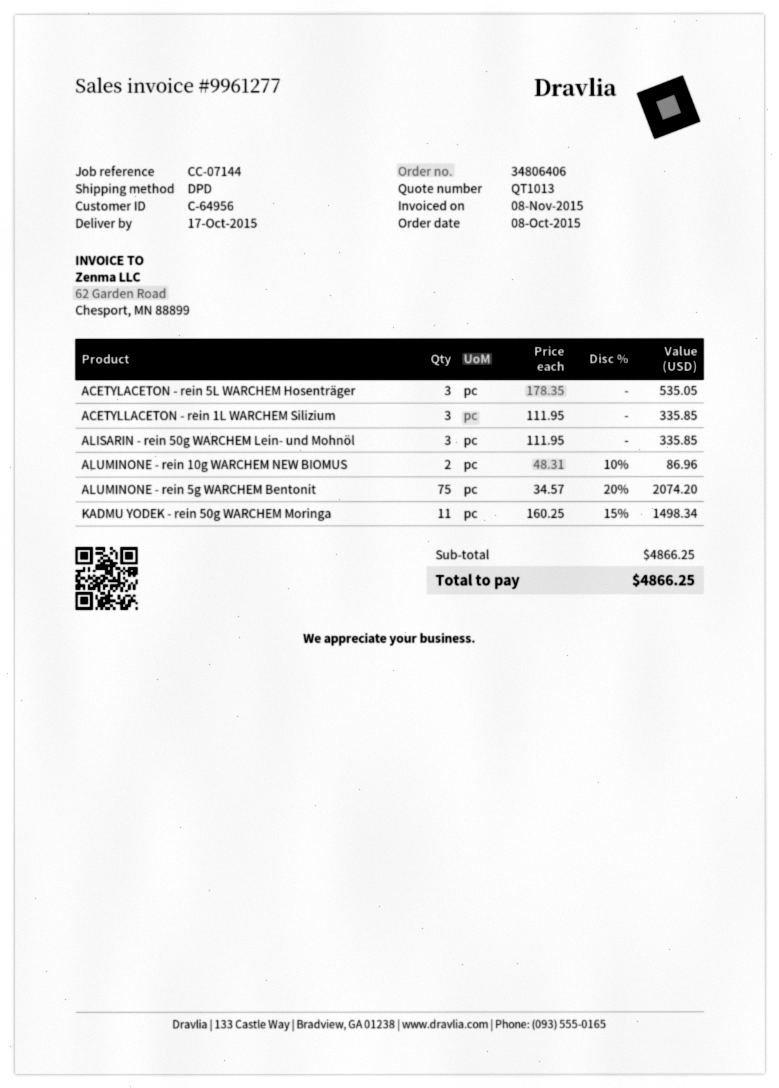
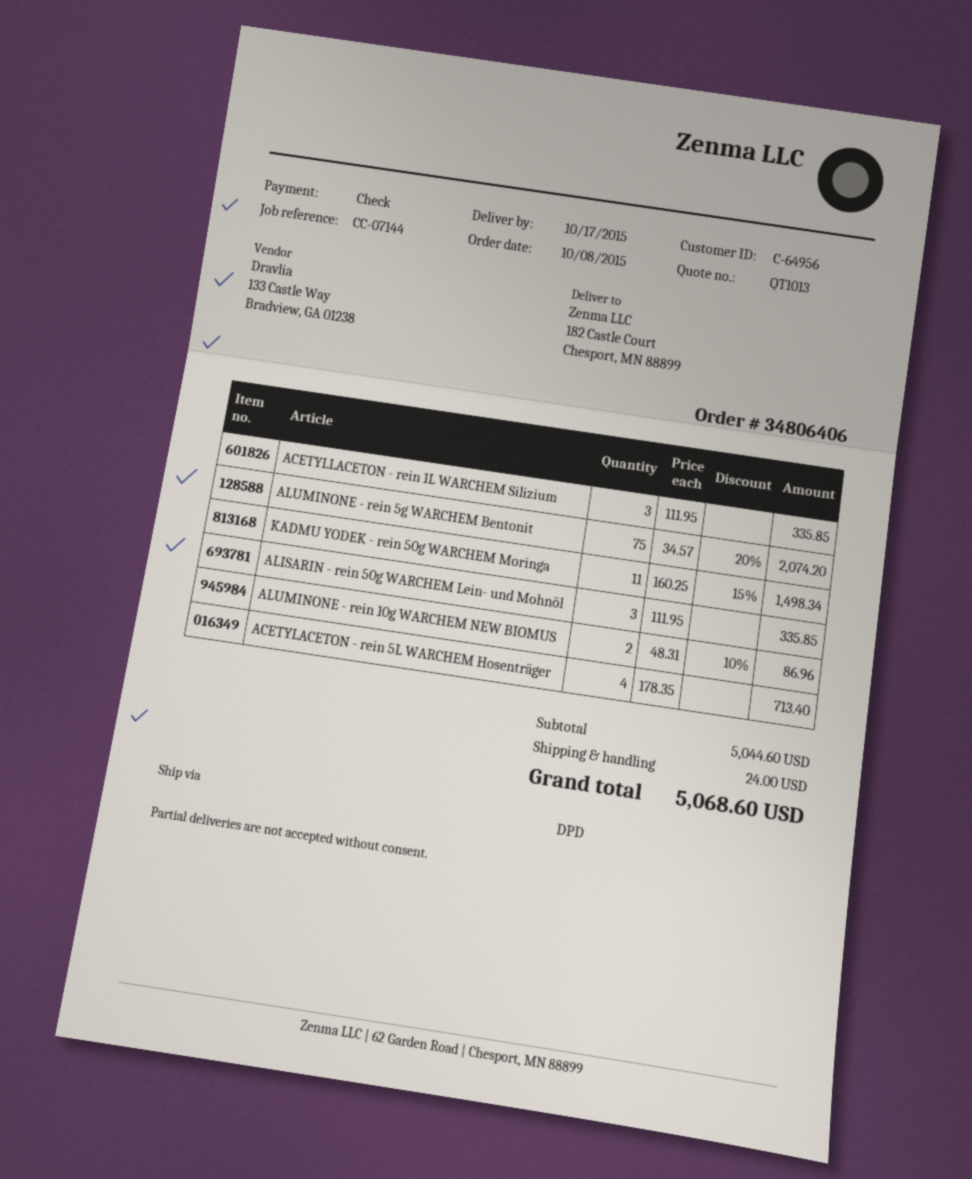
ACETYLACETON - rein 5L WARCHEM Hosenträger: 3 x 178.35 = 535.05 -> 4 x 178.35 = 713.40
subtotal: 4866.25 -> 5044.60
shipping: none -> 24.00
total: 4866.25 -> 5068.60

